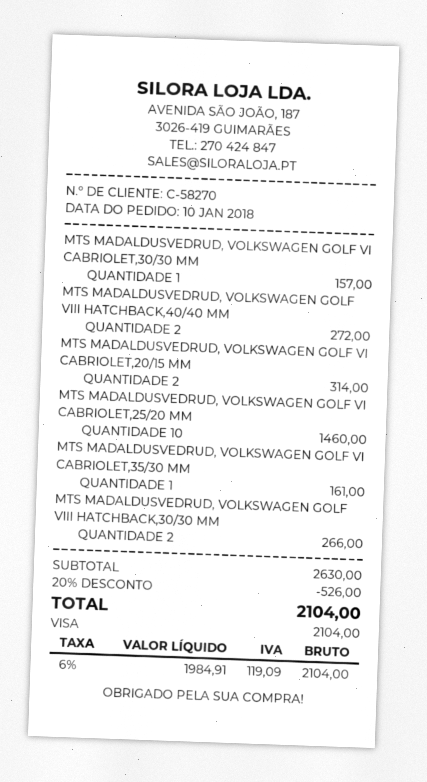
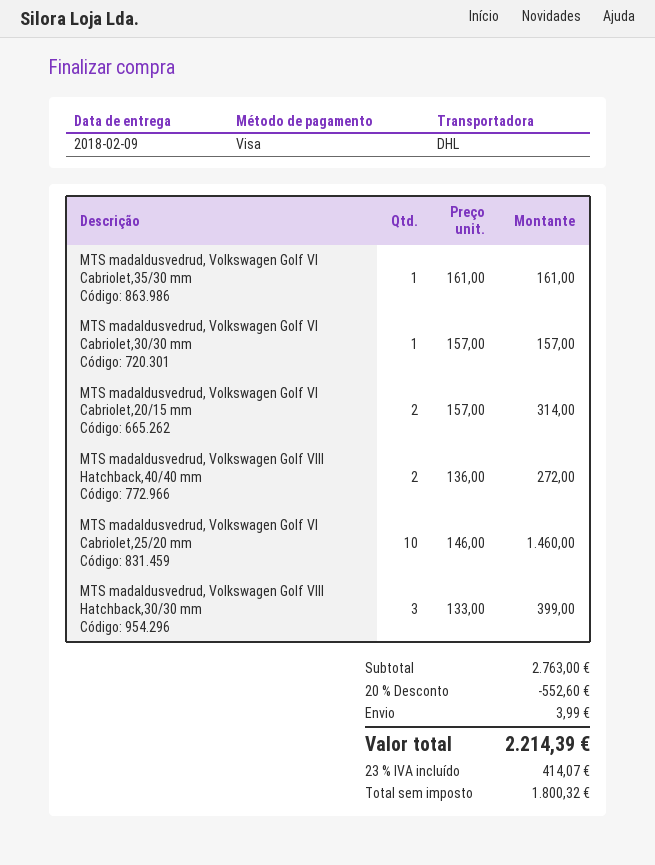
MTS MADALDUSVEDRUD, VOLKSWAGEN GOLF VIII HATCHBACK,30/30 MM: 2 for 266.00 -> 3 for 399.00
subtotal: 2630.00 -> 2763.00
discount: 20% = 526.00 -> 20% = 552.60
shipping: none -> 3.99
net: 1984.91 -> 1800.32
tax: 6% = 119.09 -> 23% = 414.07
total: 2104.00 -> 2214.39

